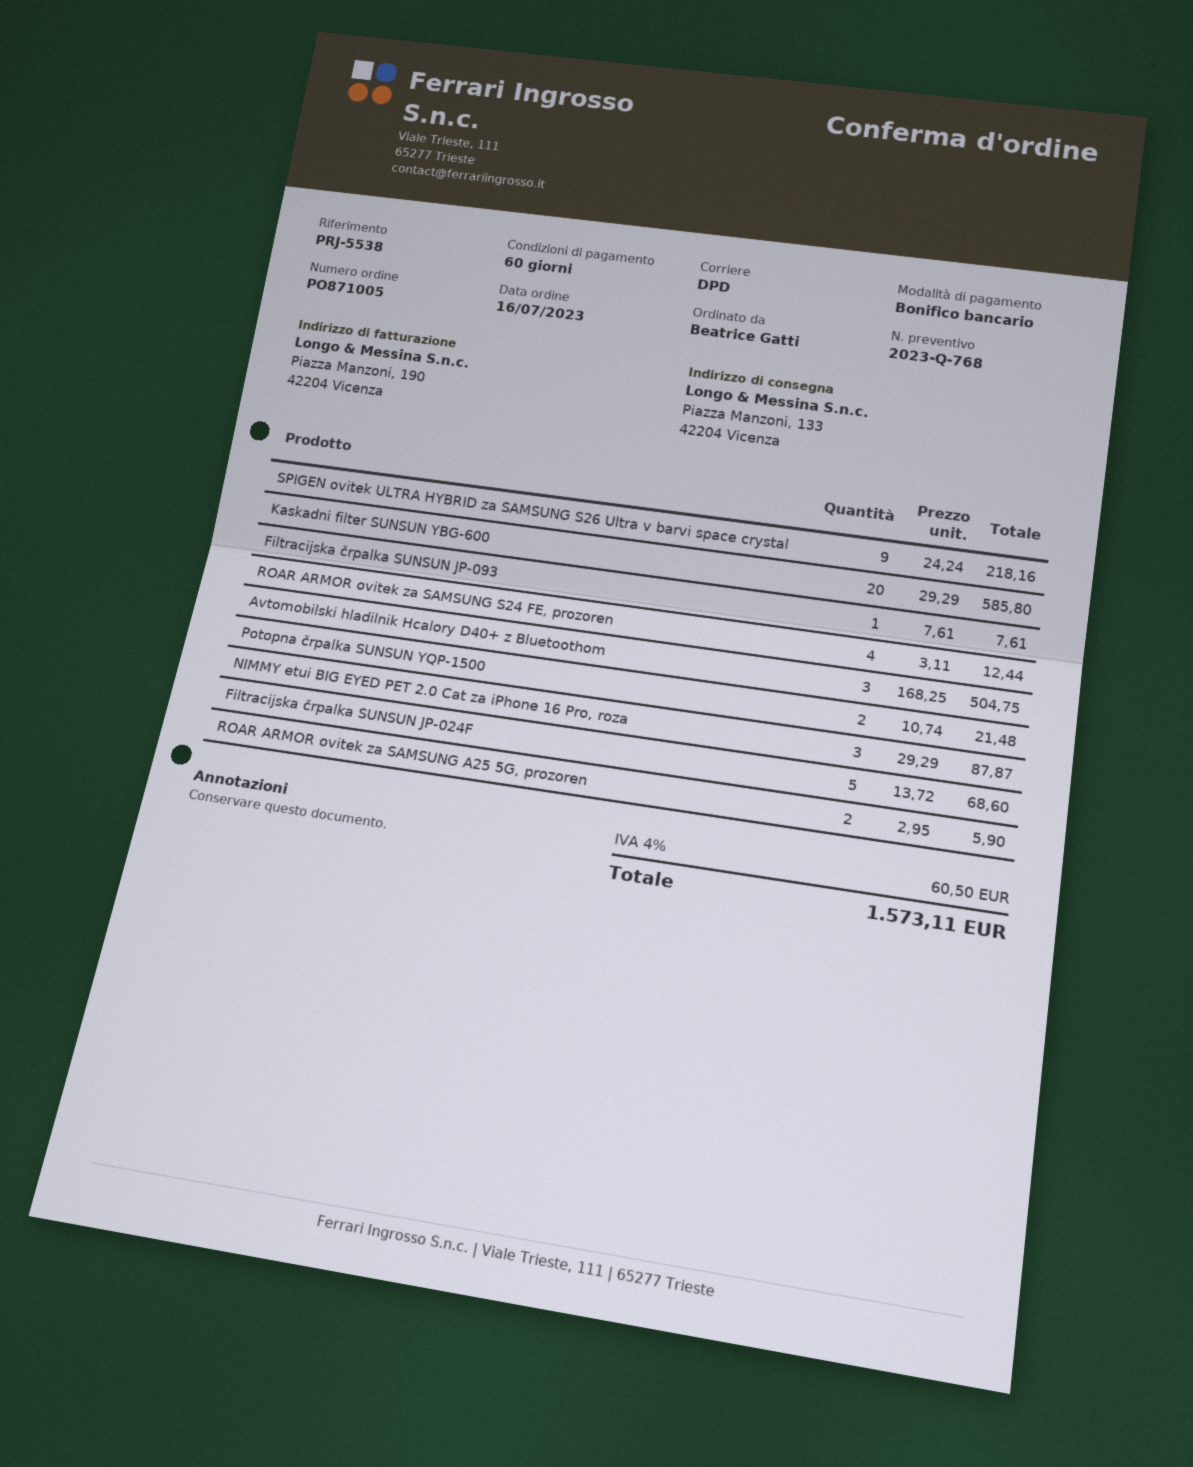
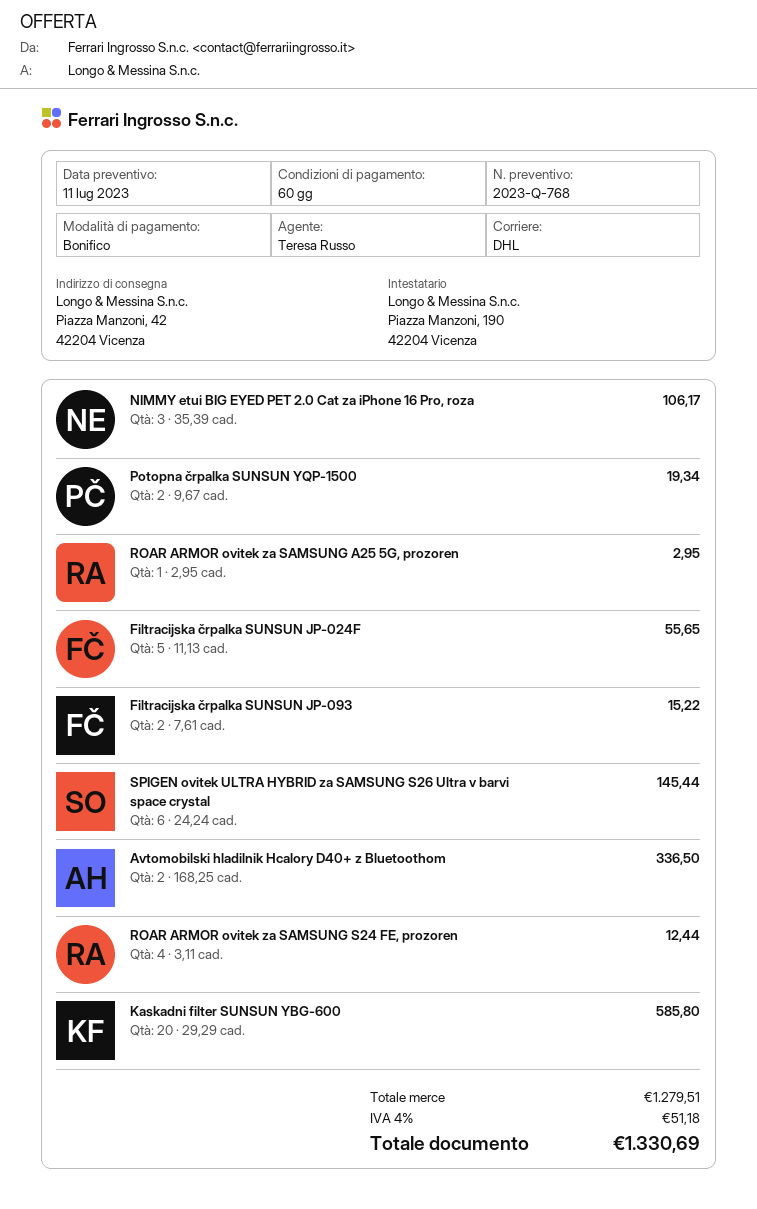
shipping method: DPD -> DHL
ship to: Piazza Manzoni, 133, 42204 Vicenza -> Piazza Manzoni, 42, 42204 Vicenza
SPIGEN ovitek ULTRA HYBRID za SAMSUNG S26 Ultra v barvi space crystal: 9 x 24.24 = 218.16 -> 6 x 24.24 = 145.44
Filtracijska črpalka SUNSUN JP-093: 1 x 7.61 = 7.61 -> 2 x 7.61 = 15.22
Avtomobilski hladilnik Hcalory D40+ z Bluetoothom: 3 x 168.25 = 504.75 -> 2 x 168.25 = 336.50
Potopna črpalka SUNSUN YQP-1500: 2 x 10.74 = 21.48 -> 2 x 9.67 = 19.34
NIMMY etui BIG EYED PET 2.0 Cat za iPhone 16 Pro, roza: 3 x 29.29 = 87.87 -> 3 x 35.39 = 106.17
Filtracijska črpalka SUNSUN JP-024F: 5 x 13.72 = 68.60 -> 5 x 11.13 = 55.65
ROAR ARMOR ovitek za SAMSUNG A25 5G, prozoren: 2 x 2.95 = 5.90 -> 1 x 2.95 = 2.95
tax: 4% = 60.50 -> 4% = 51.18
total: 1573.11 -> 1330.69

